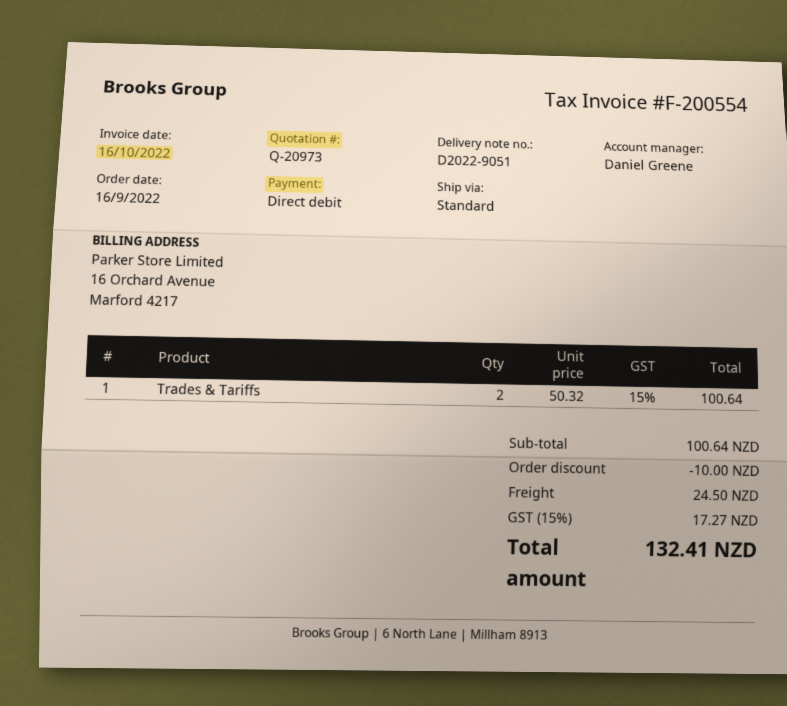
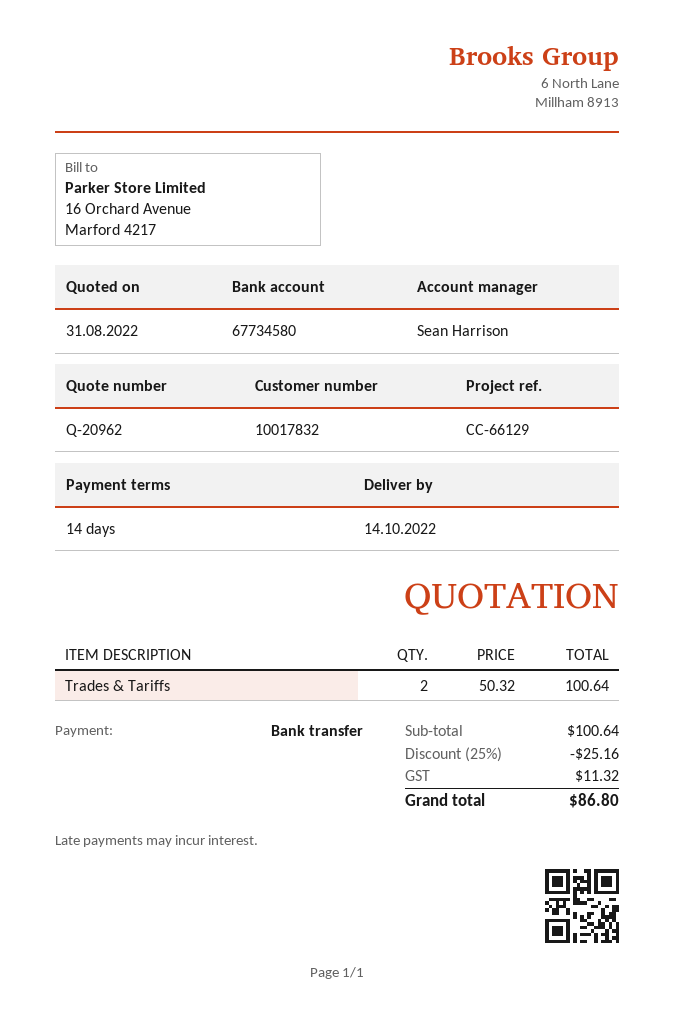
quote number: Q-20973 -> Q-20962
sales rep: Daniel Greene -> Sean Harrison
payment method: direct debit -> bank transfer
discount: 10.00 -> 25.16
shipping: 24.50 -> none
tax: 17.27 -> 11.32
total: 132.41 -> 86.80

